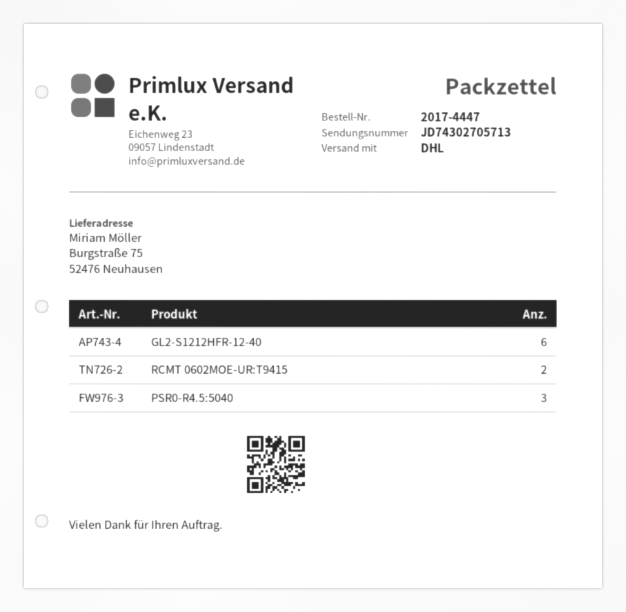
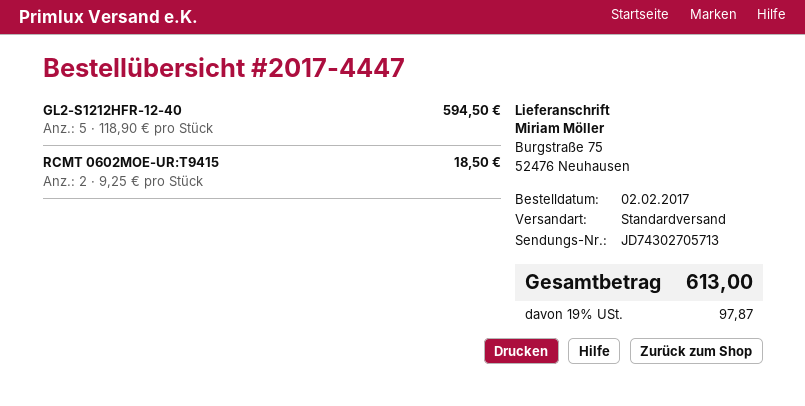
shipping method: DHL -> standard
GL2-S1212HFR-12-40: 6 -> 5
PSR0-R4.5:5040: 3 -> none

